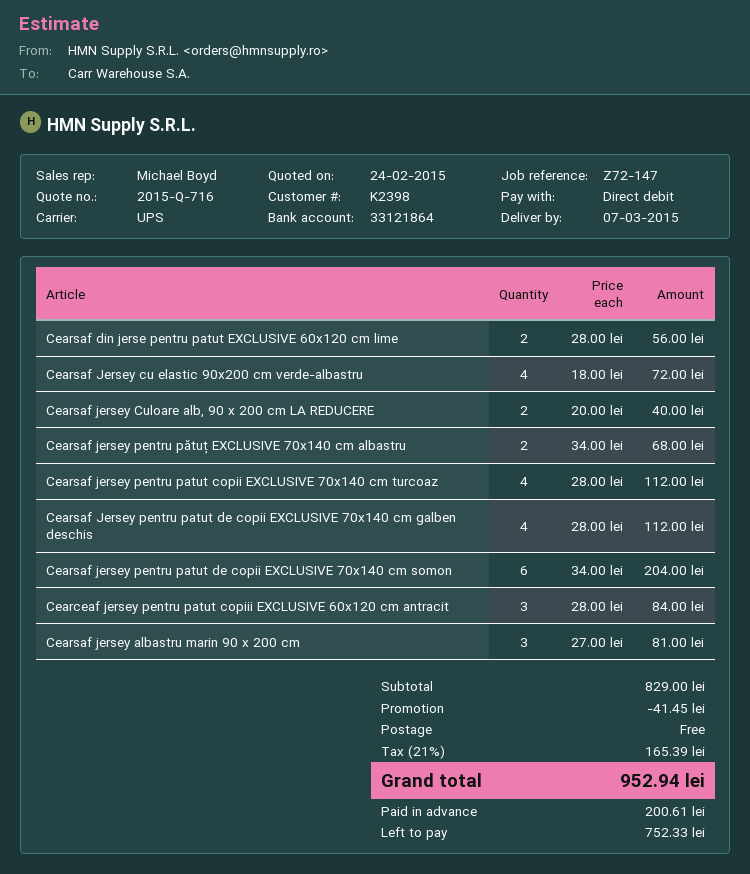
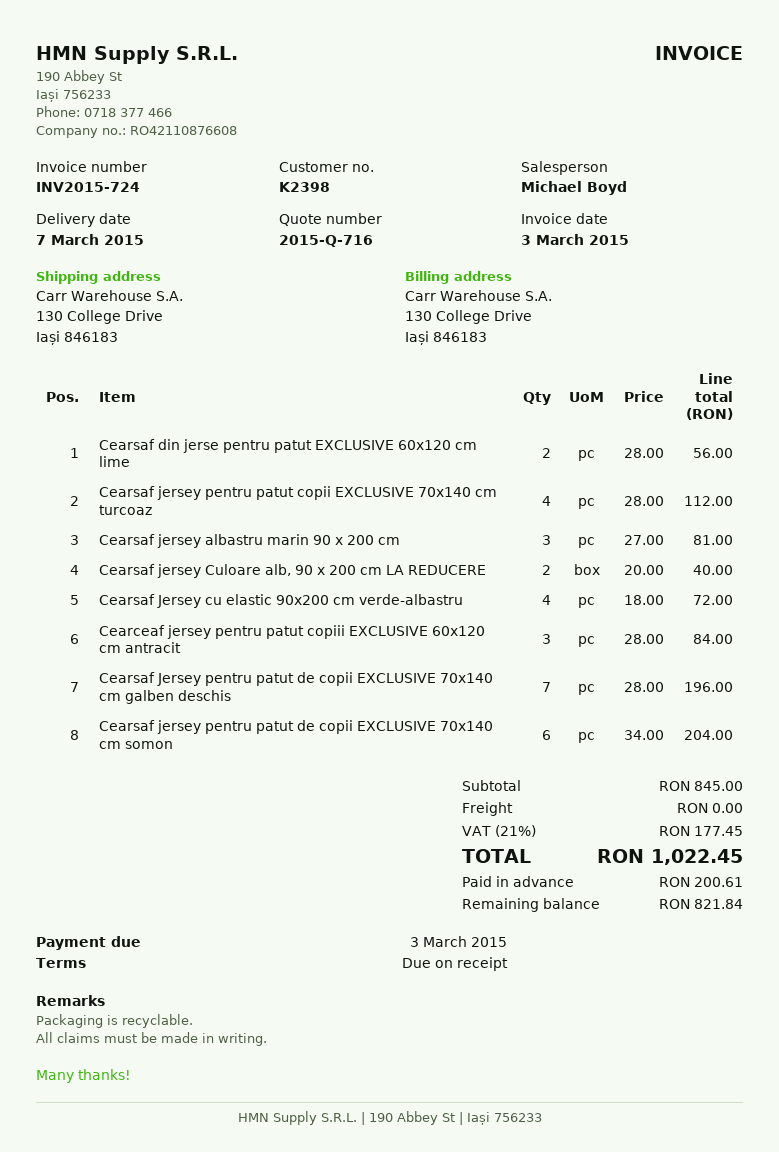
Cearsaf jersey pentru pătuț EXCLUSIVE 70x140 cm albastru: 2 x 34.00 = 68.00 -> none
Cearsaf Jersey pentru patut de copii EXCLUSIVE 70x140 cm galben deschis: 4 x 28.00 = 112.00 -> 7 x 28.00 = 196.00
subtotal: 829.00 -> 845.00
discount: 41.45 -> none
tax: 21% = 165.39 -> 21% = 177.45
total: 952.94 -> 1022.45
balance: 752.33 -> 821.84

